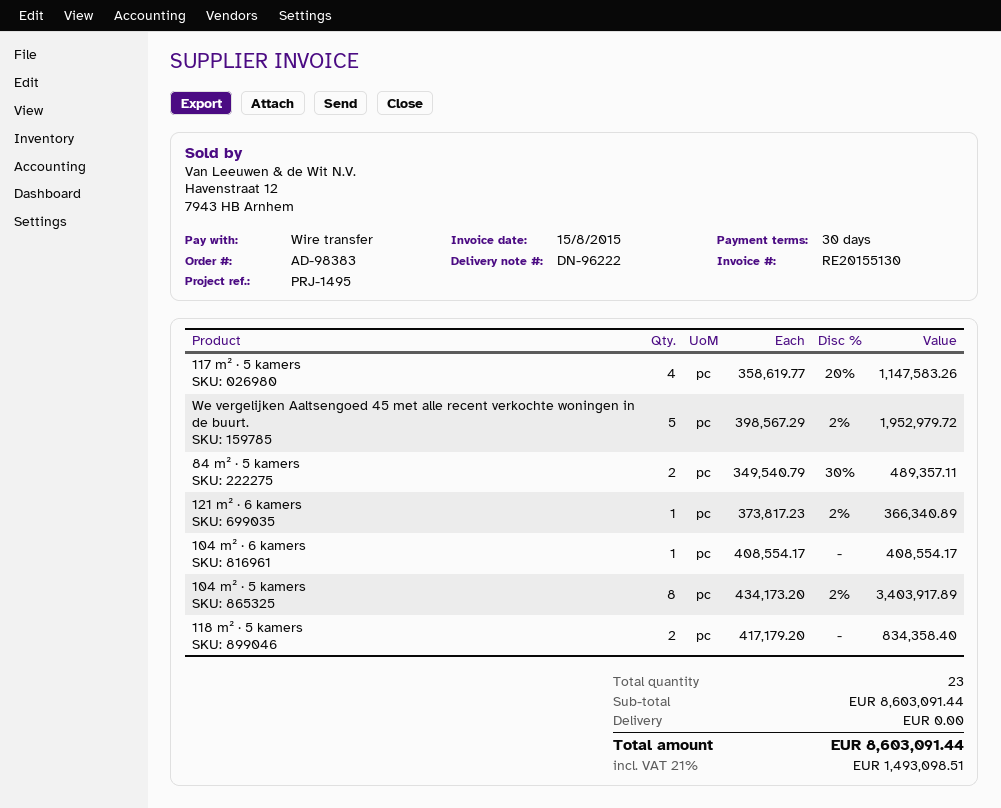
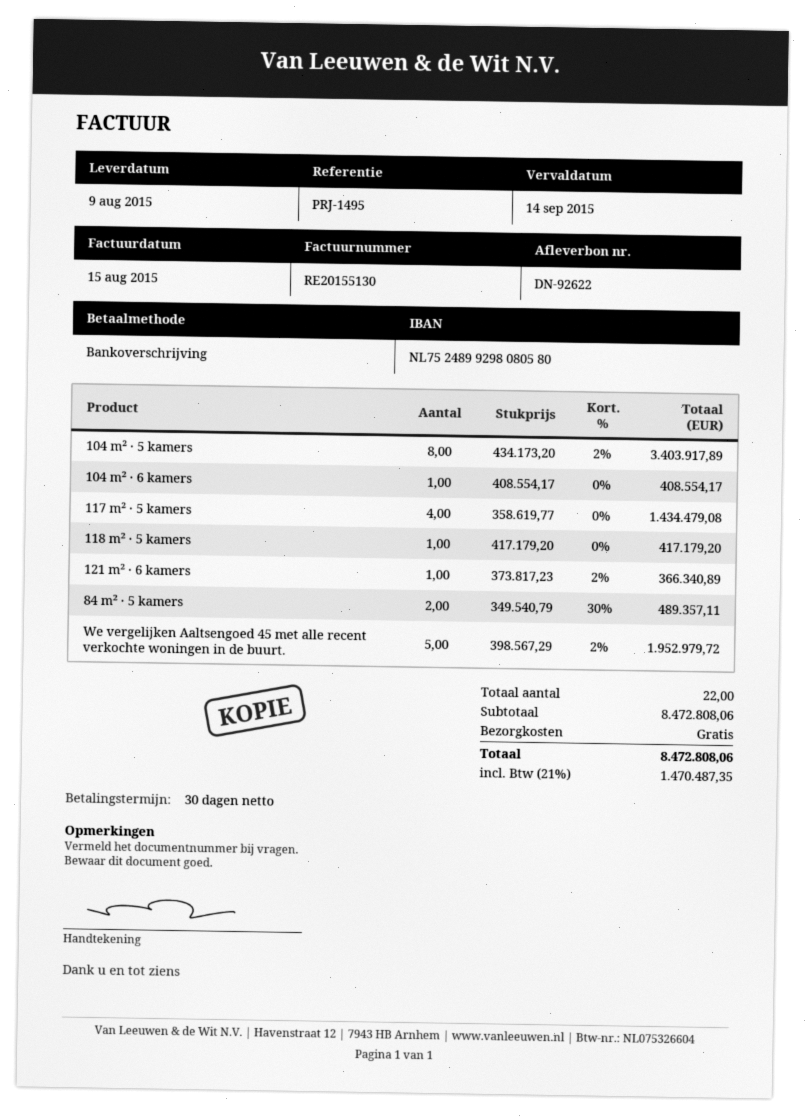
delivery note number: DN-96222 -> DN-92622
117 m² · 5 kamers: 4 x 358619.77 - 20% = 1147583.26 -> 4 x 358619.77 = 1434479.08
118 m² · 5 kamers: 2 x 417179.20 = 834358.40 -> 1 x 417179.20 = 417179.20
total quantity: 23 -> 22
subtotal: 8603091.44 -> 8472808.06
tax: 21% = 1493098.51 -> 21% = 1470487.35
total: 8603091.44 -> 8472808.06

